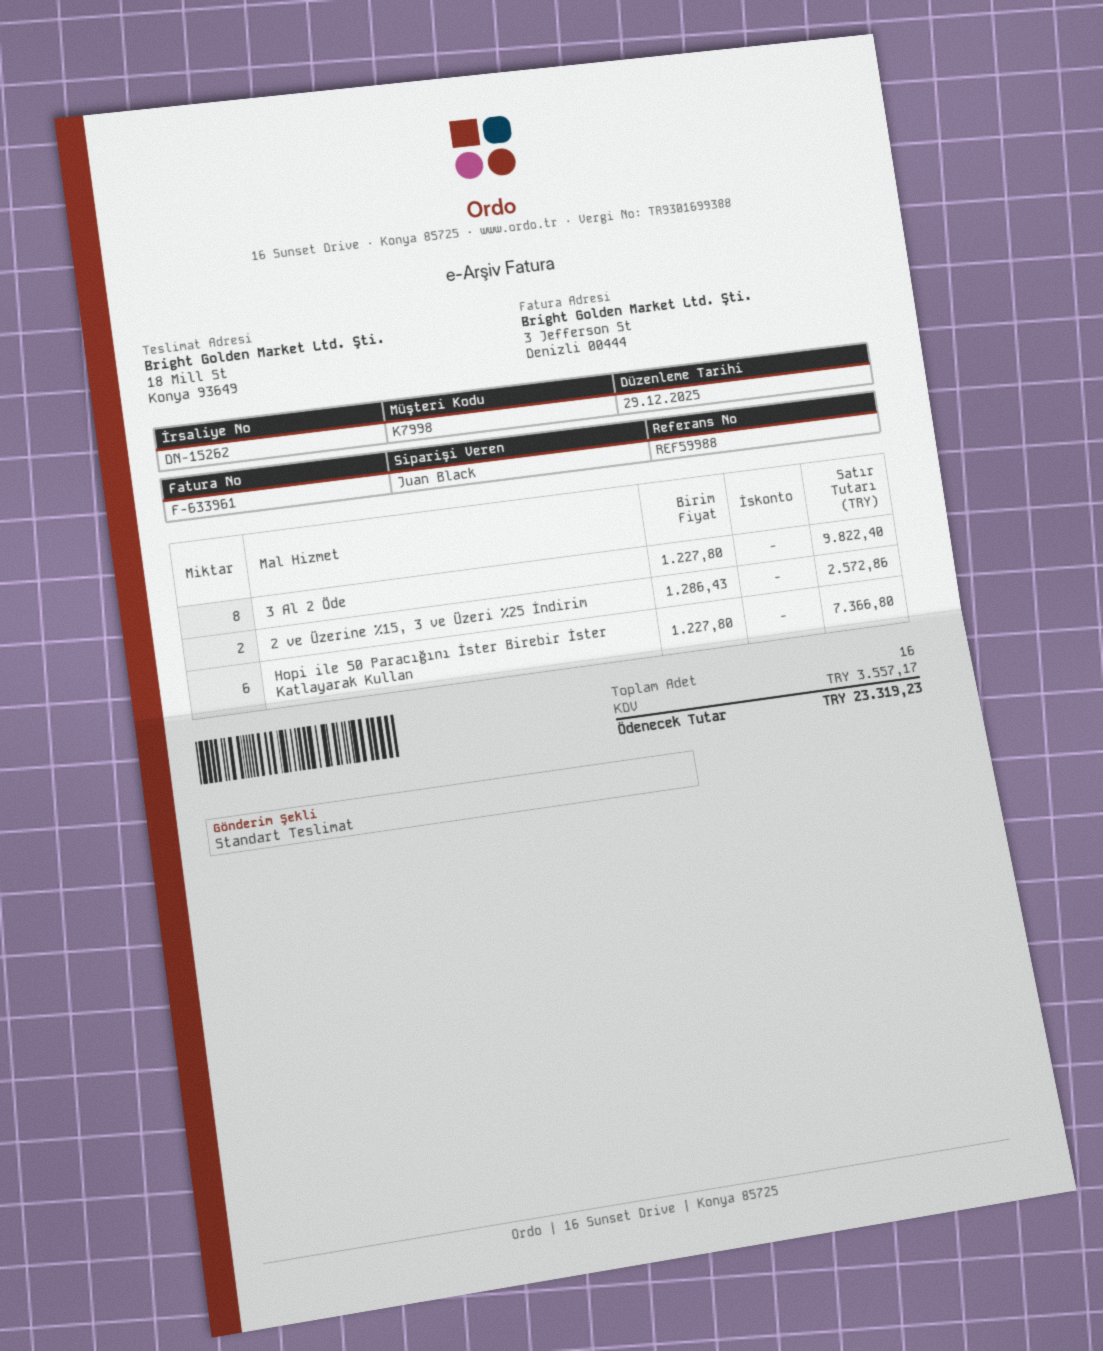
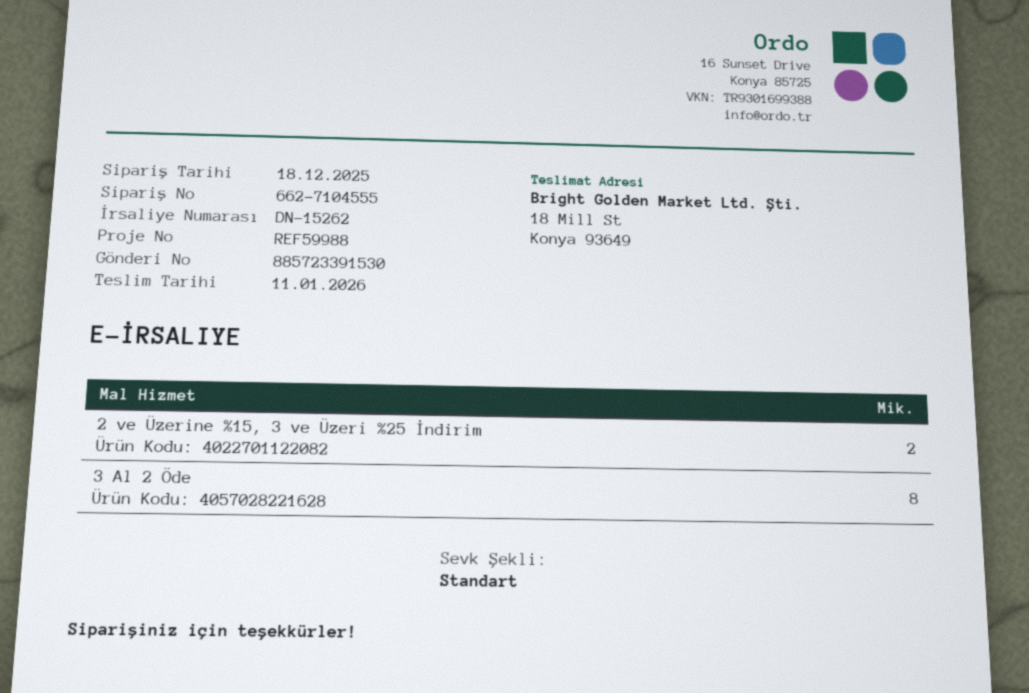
Hopi ile 50 Paracığını İster Birebir İster Katlayarak Kullan: 6 -> none

